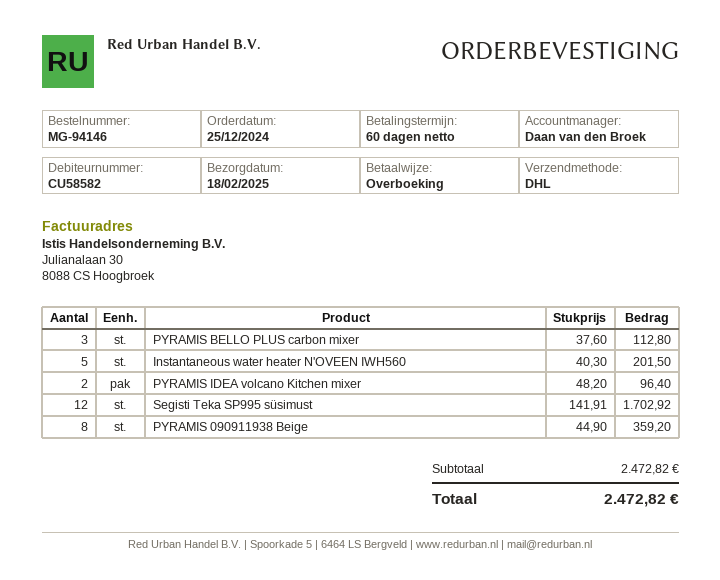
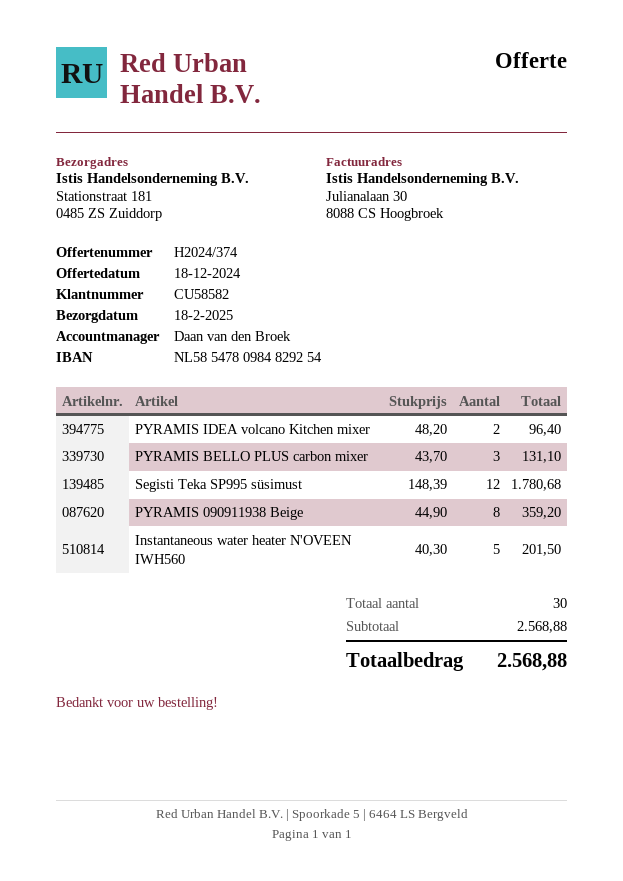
PYRAMIS BELLO PLUS carbon mixer: 3 x 37.60 = 112.80 -> 3 x 43.70 = 131.10
Segisti Teka SP995 süsimust: 12 x 141.91 = 1702.92 -> 12 x 148.39 = 1780.68
subtotal: 2472.82 -> 2568.88
total: 2472.82 -> 2568.88

